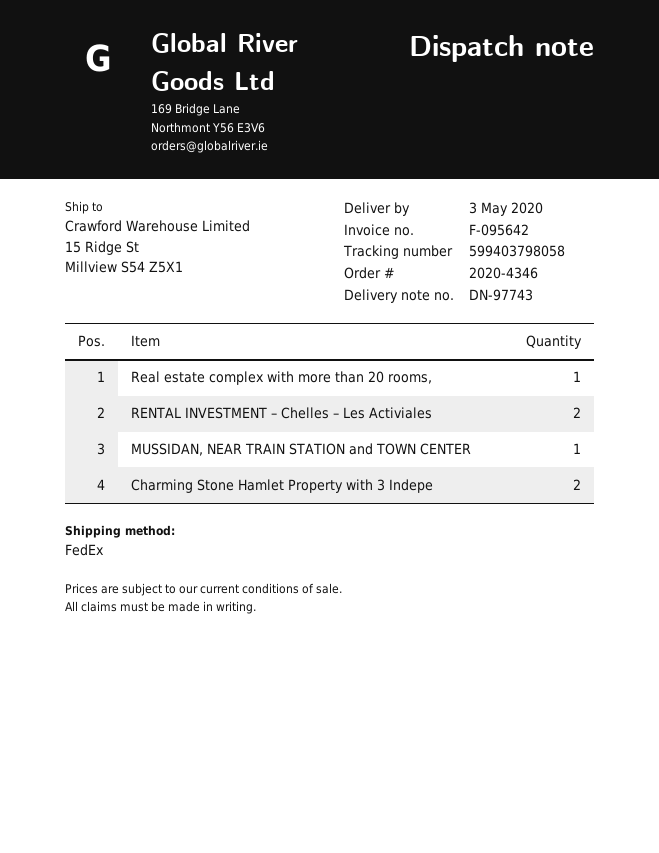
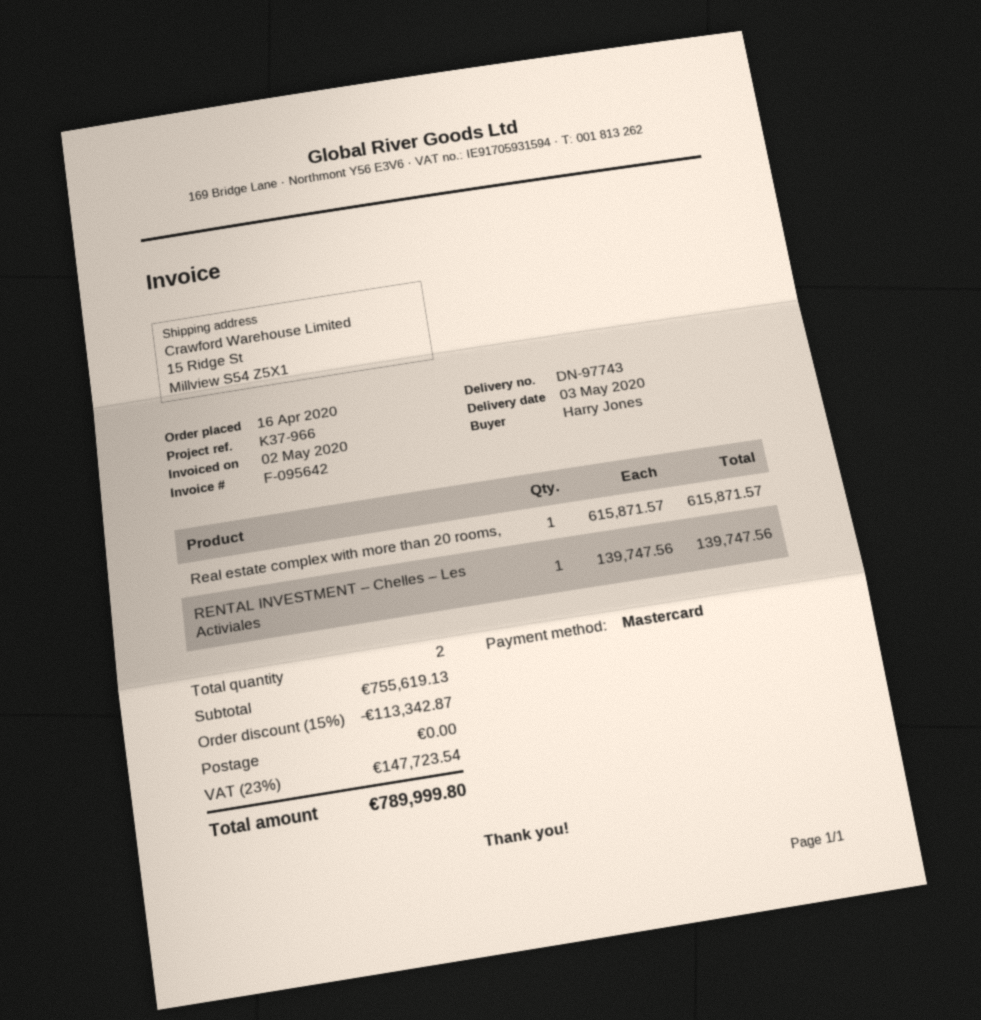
RENTAL INVESTMENT – Chelles – Les Activiales: 2 -> 1
MUSSIDAN, NEAR TRAIN STATION and TOWN CENTER: 1 -> none
Charming Stone Hamlet Property with 3 Indepe: 2 -> none

